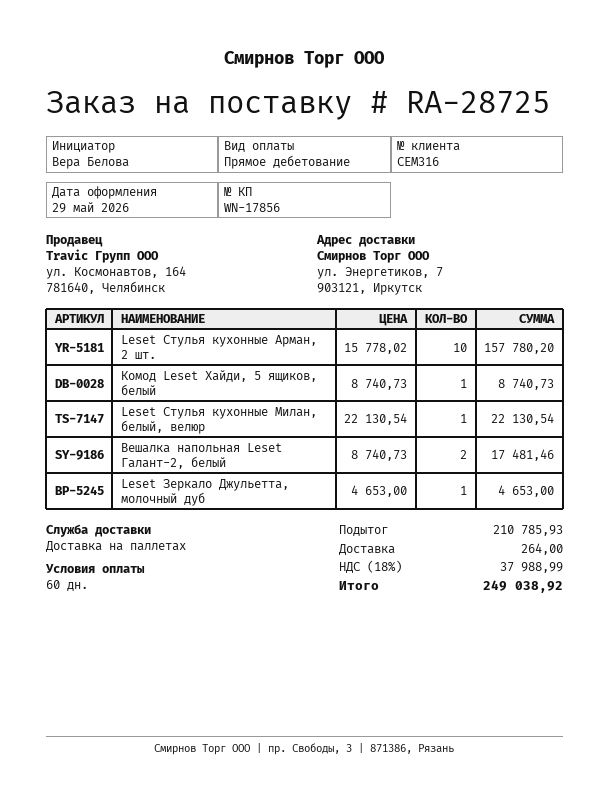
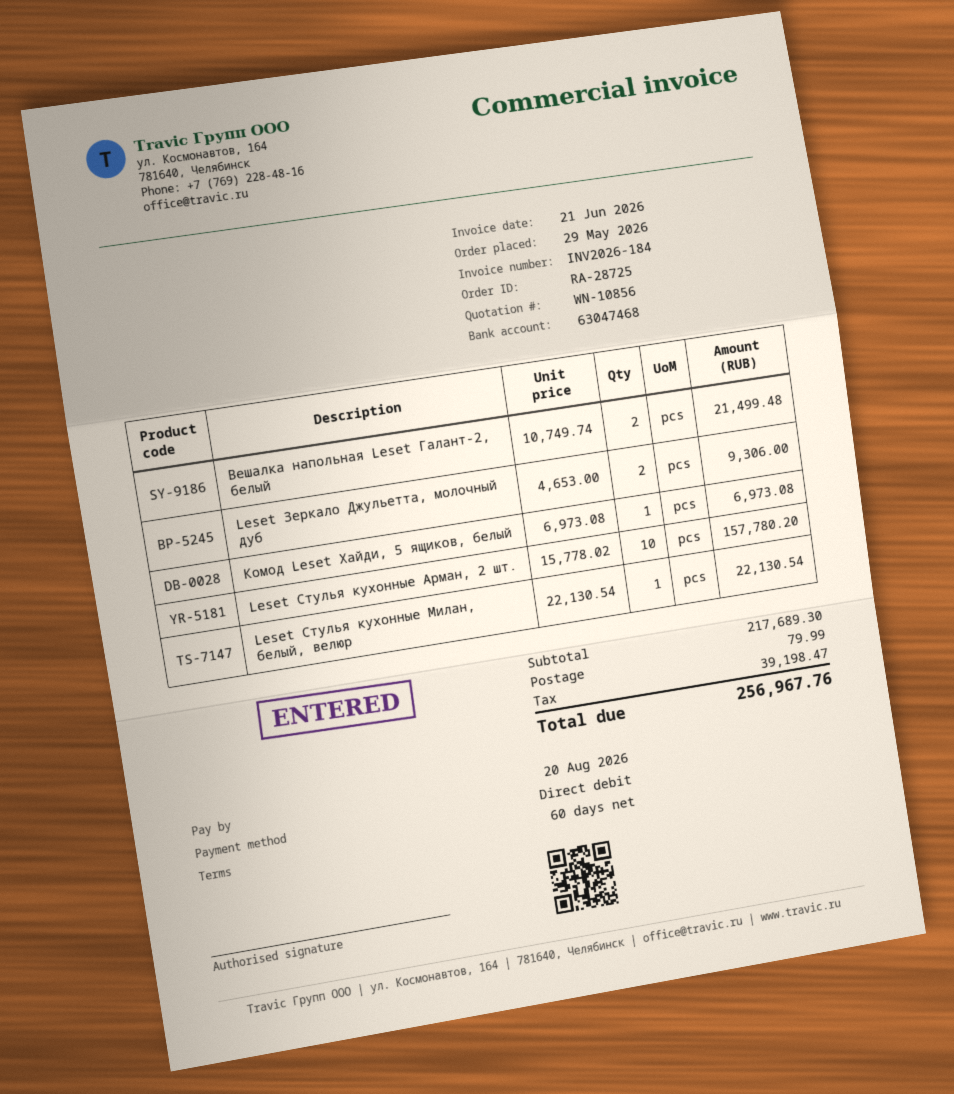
quote number: WN-17856 -> WN-10856
Комод Leset Хайди, 5 ящиков, белый: 1 x 8740.73 = 8740.73 -> 1 x 6973.08 = 6973.08
Вешалка напольная Leset Галант-2, белый: 2 x 8740.73 = 17481.46 -> 2 x 10749.74 = 21499.48
Leset Зеркало Джульетта, молочный дуб: 1 x 4653.00 = 4653.00 -> 2 x 4653.00 = 9306.00
subtotal: 210785.93 -> 217689.30
shipping: 264.00 -> 79.99
tax: 37988.99 -> 39198.47
total: 249038.92 -> 256967.76

